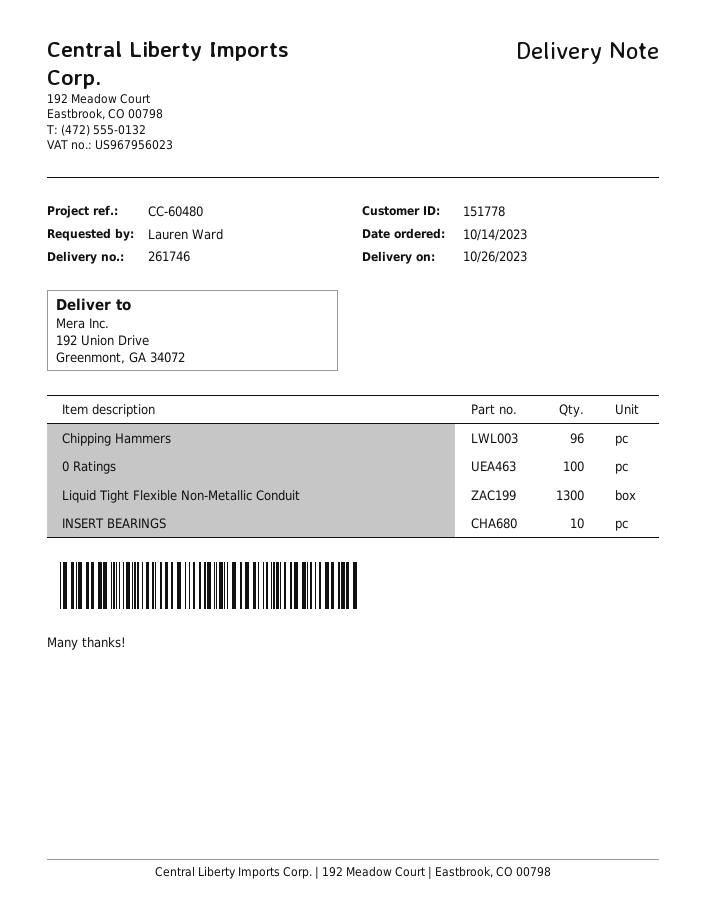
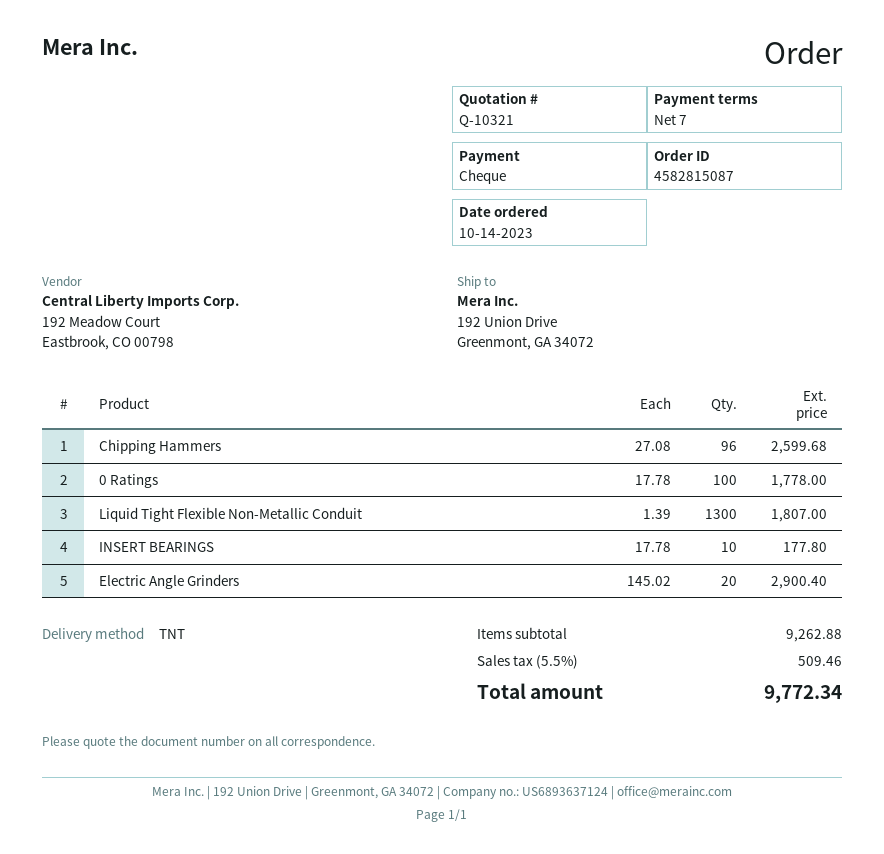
Electric Angle Grinders: none -> 20

